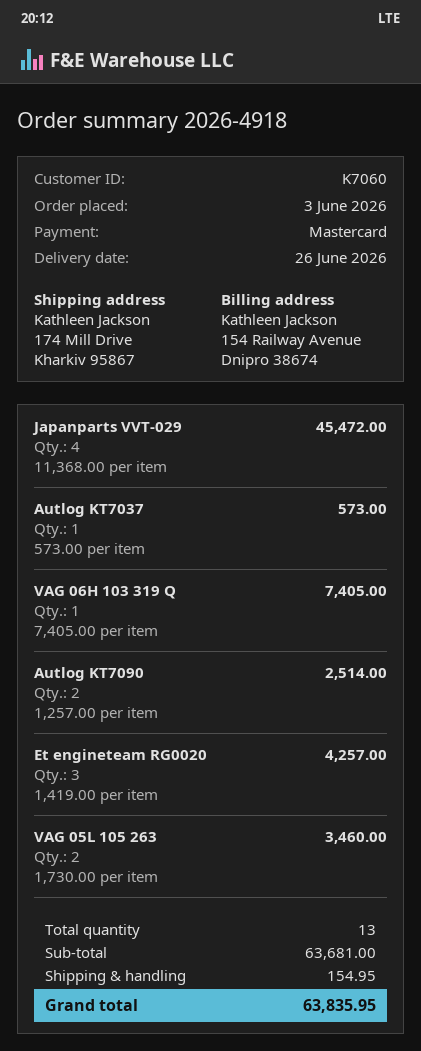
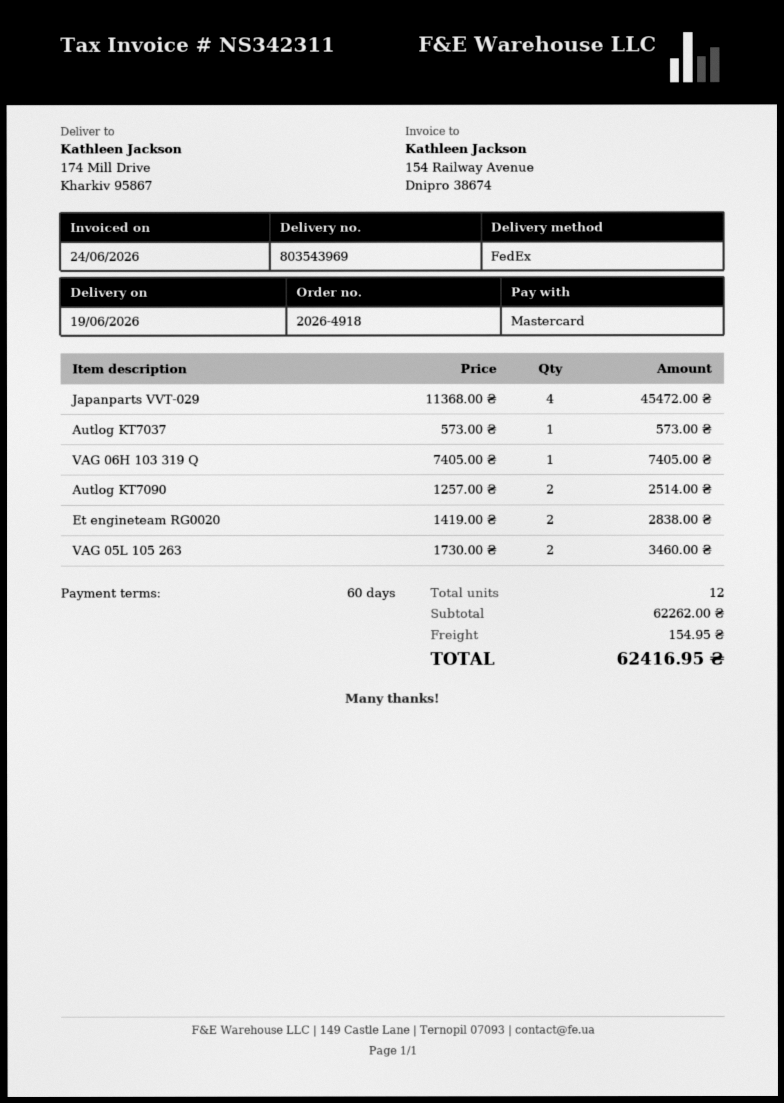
delivery date: 2026-06-26 -> 2026-06-19
Et engineteam RG0020: 3 x 1419.00 = 4257.00 -> 2 x 1419.00 = 2838.00
total quantity: 13 -> 12
subtotal: 63681.00 -> 62262.00
total: 63835.95 -> 62416.95

